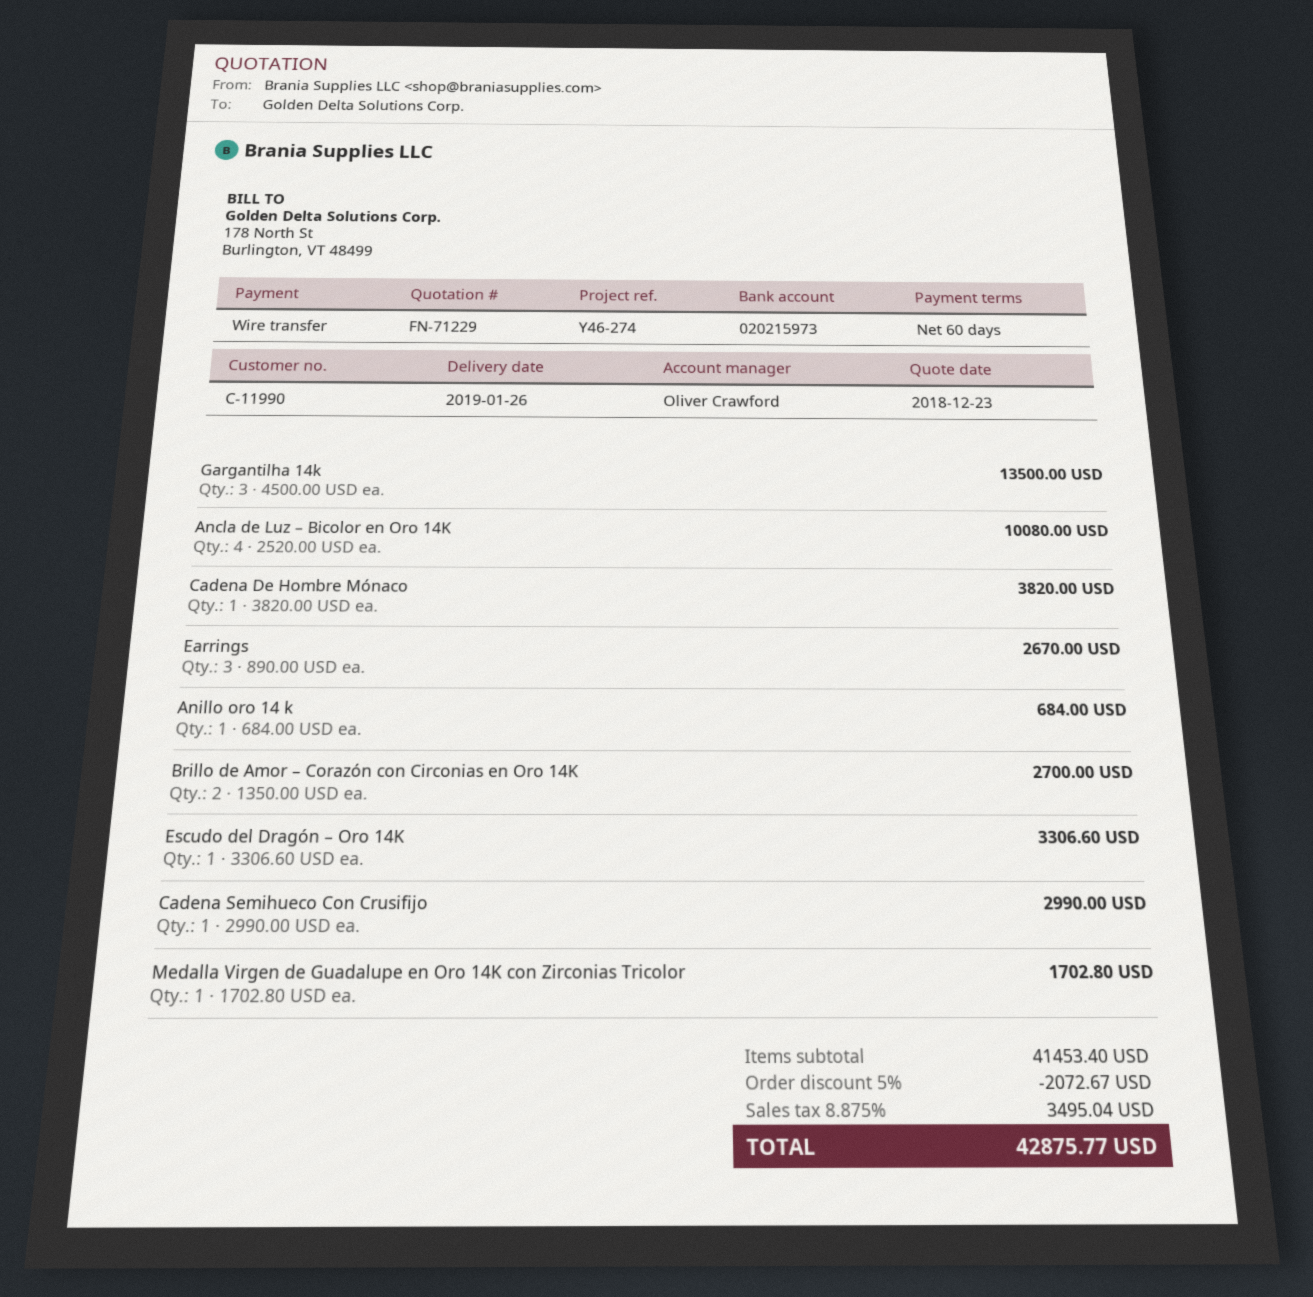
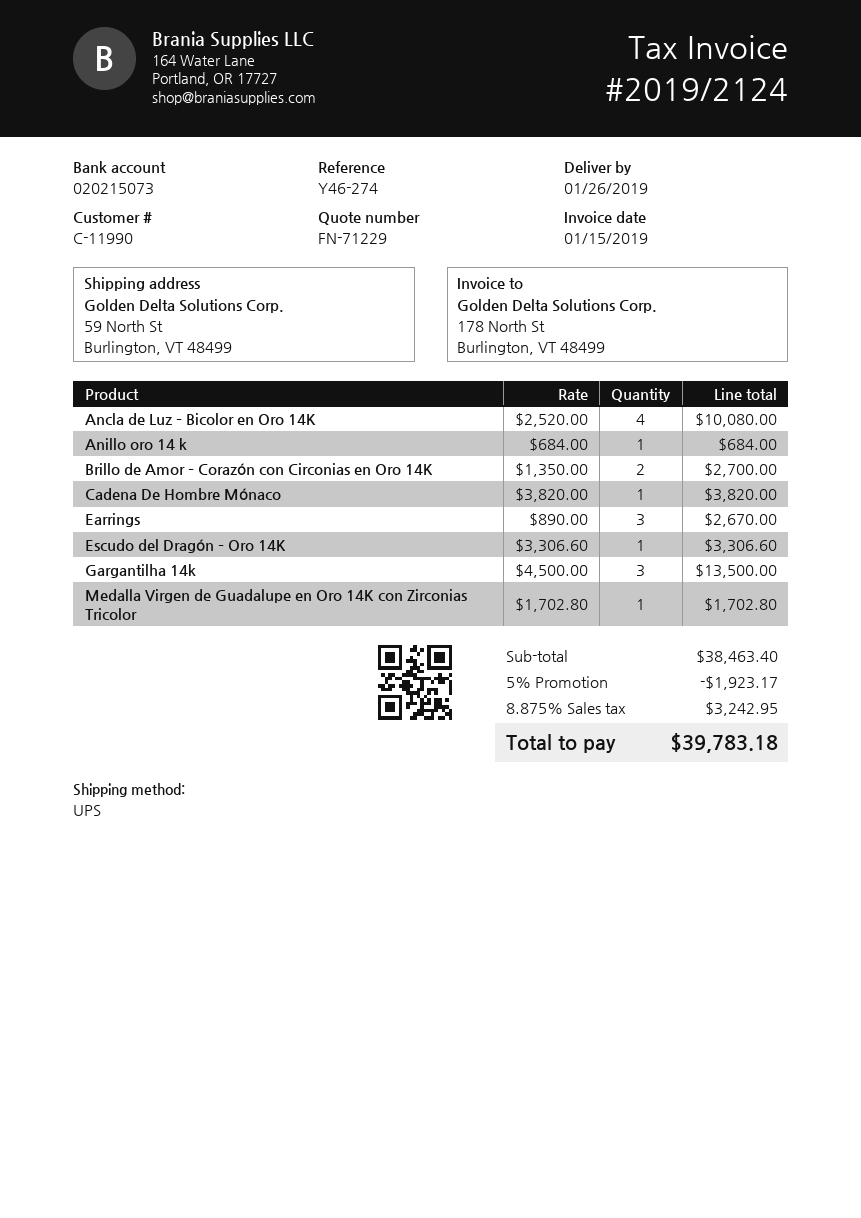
bank account: 020215973 -> 020215073
Cadena Semihueco Con Crusifijo: 1 x 2990.00 = 2990.00 -> none
subtotal: 41453.40 -> 38463.40
discount: 5% = 2072.67 -> 5% = 1923.17
tax: 8.875% = 3495.04 -> 8.875% = 3242.95
total: 42875.77 -> 39783.18

